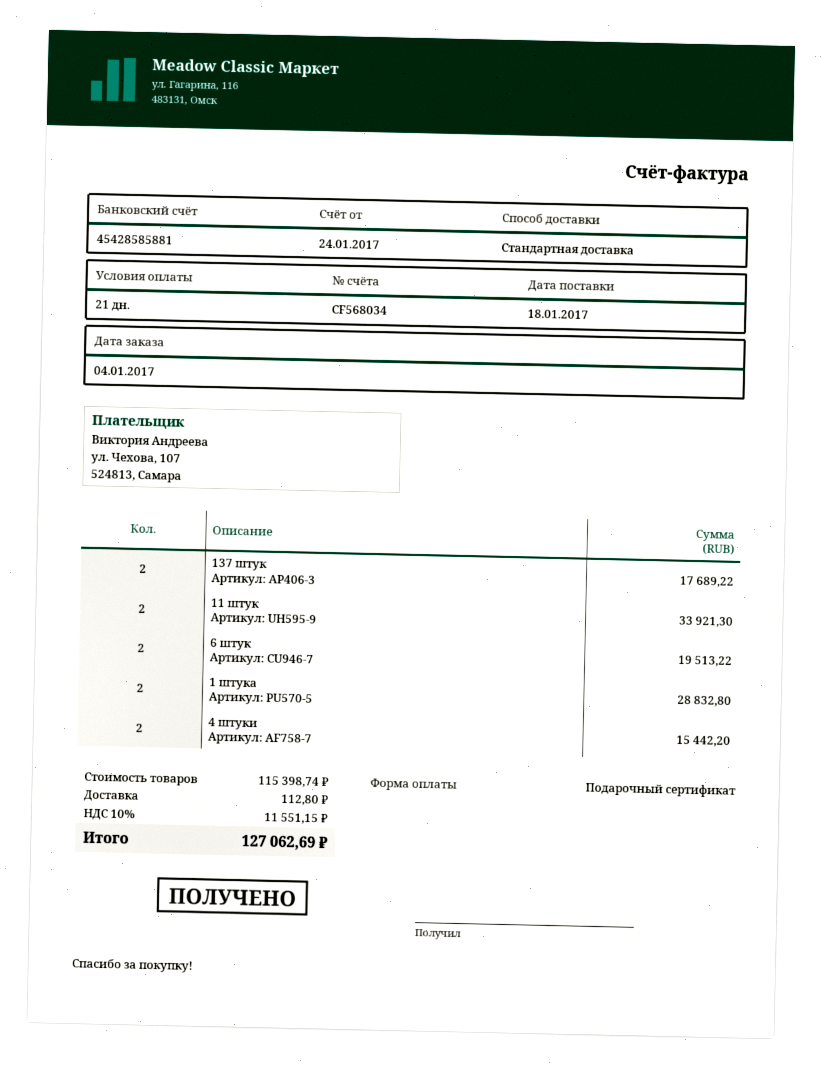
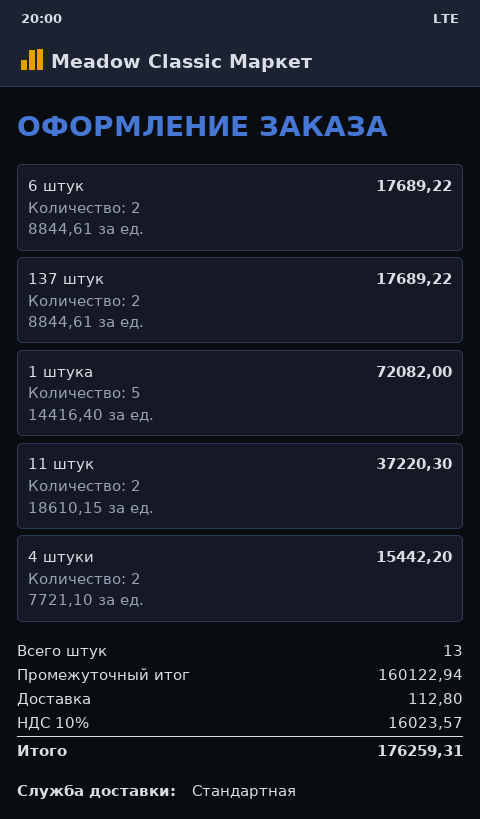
11 штук: 2 for 33921.30 -> 2 for 37220.30
6 штук: 2 for 19513.22 -> 2 for 17689.22
1 штука: 2 for 28832.80 -> 5 for 72082.00
subtotal: 115398.74 -> 160122.94
tax: 10% = 11551.15 -> 10% = 16023.57
total: 127062.69 -> 176259.31

